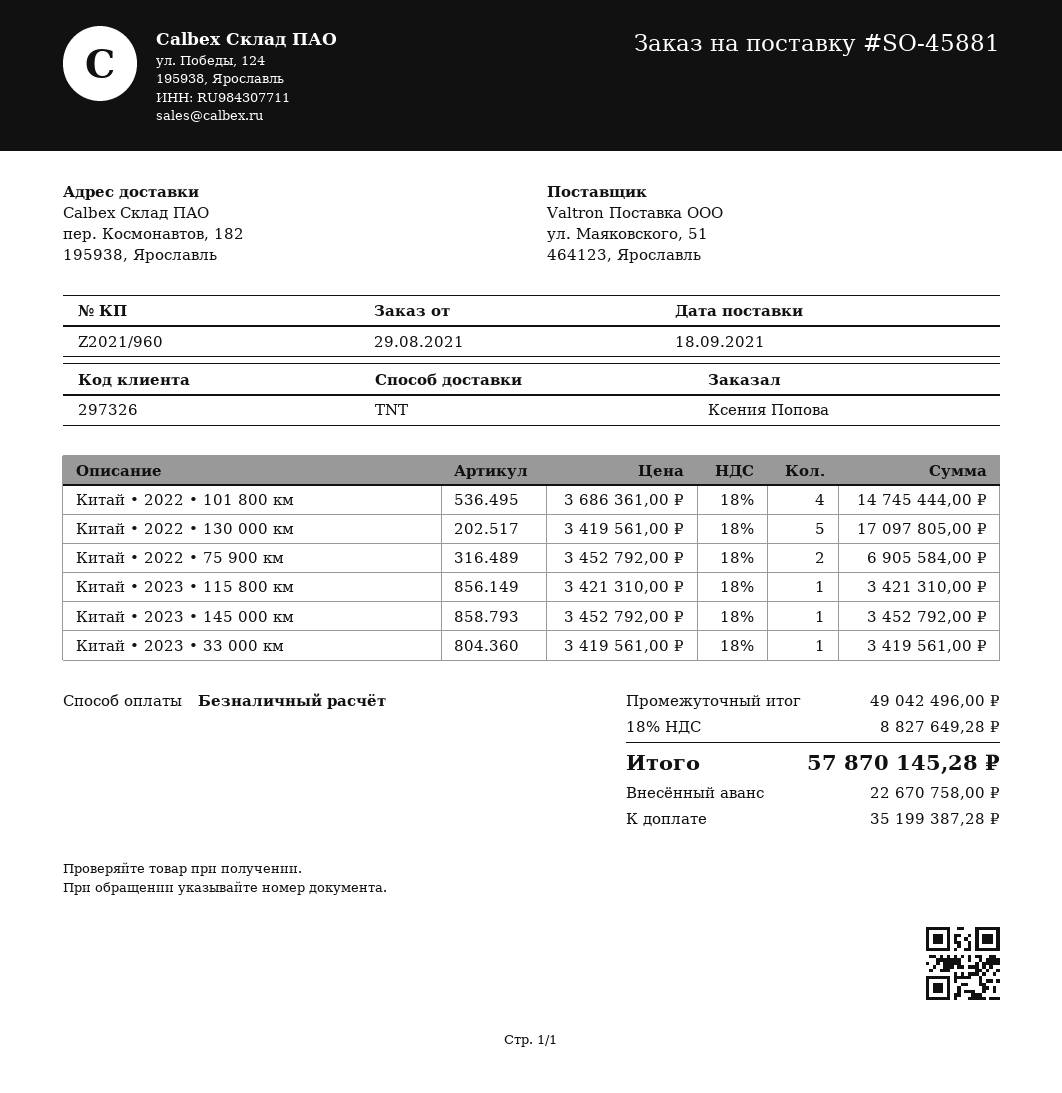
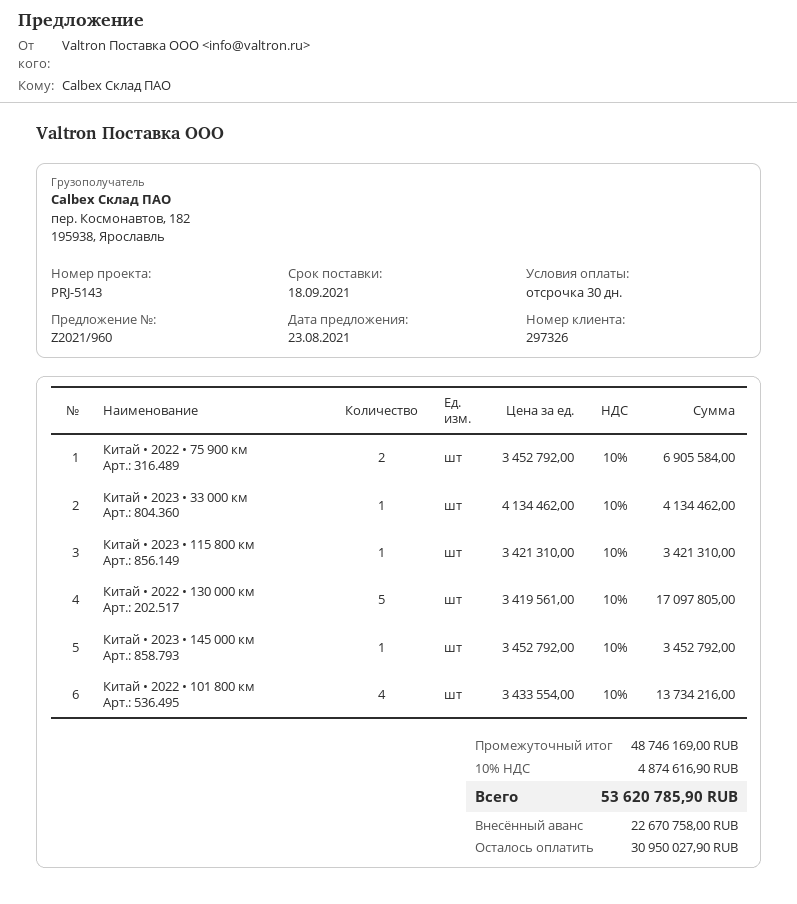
Китай • 2022 • 101 800 км: 4 x 3686361.00 = 14745444.00 -> 4 x 3433554.00 = 13734216.00
Китай • 2023 • 33 000 км: 1 x 3419561.00 = 3419561.00 -> 1 x 4134462.00 = 4134462.00
subtotal: 49042496.00 -> 48746169.00
tax: 18% = 8827649.28 -> 10% = 4874616.90
total: 57870145.28 -> 53620785.90
balance: 35199387.28 -> 30950027.90

